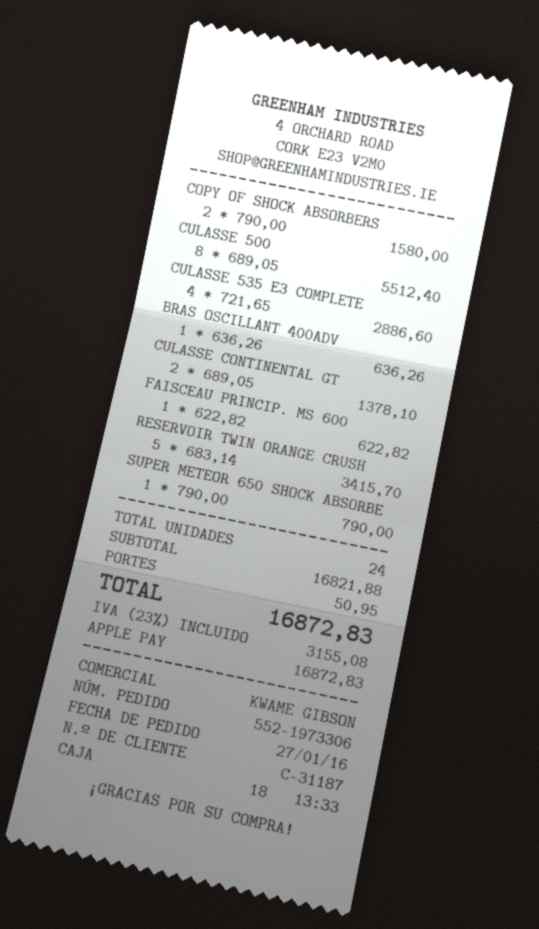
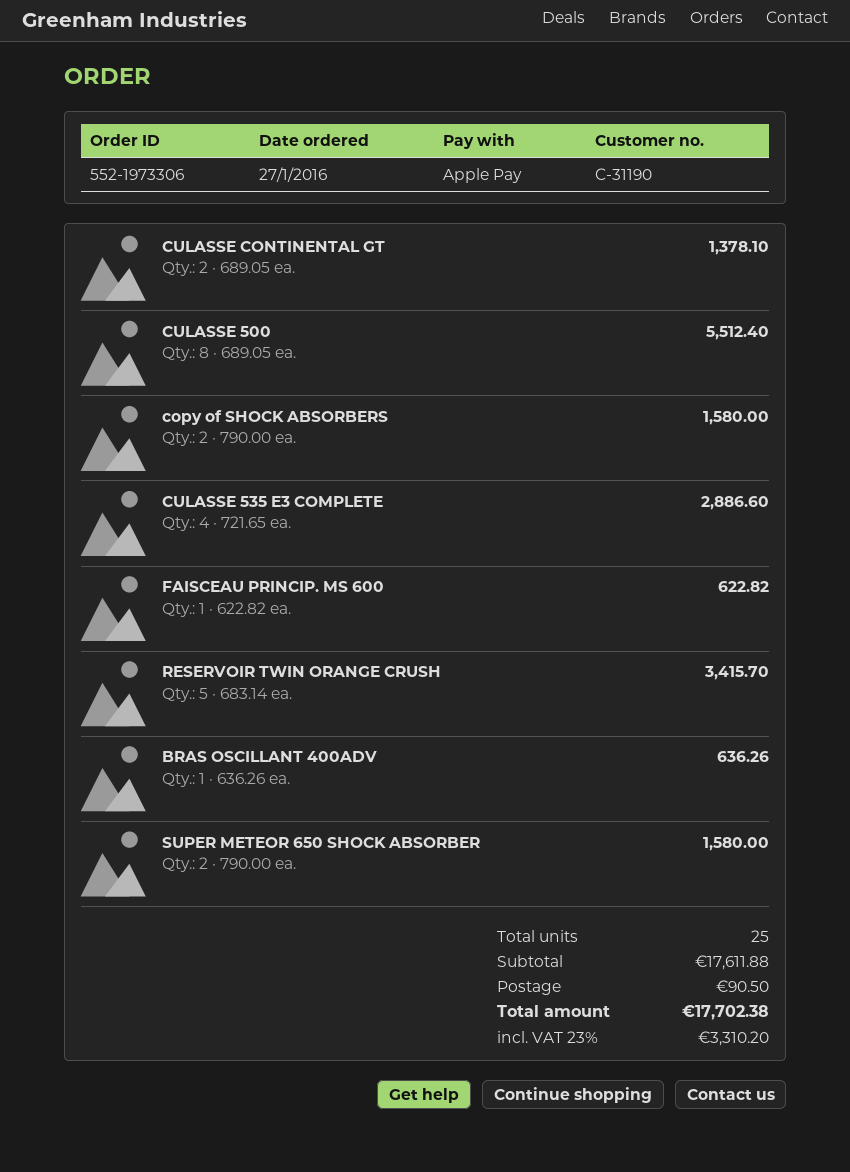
customer number: C-31187 -> C-31190
SUPER METEOR 650 SHOCK ABSORBE: 1 x 790.00 = 790.00 -> 2 x 790.00 = 1580.00
total quantity: 24 -> 25
subtotal: 16821.88 -> 17611.88
shipping: 50.95 -> 90.50
tax: 23% = 3155.08 -> 23% = 3310.20
total: 16872.83 -> 17702.38

